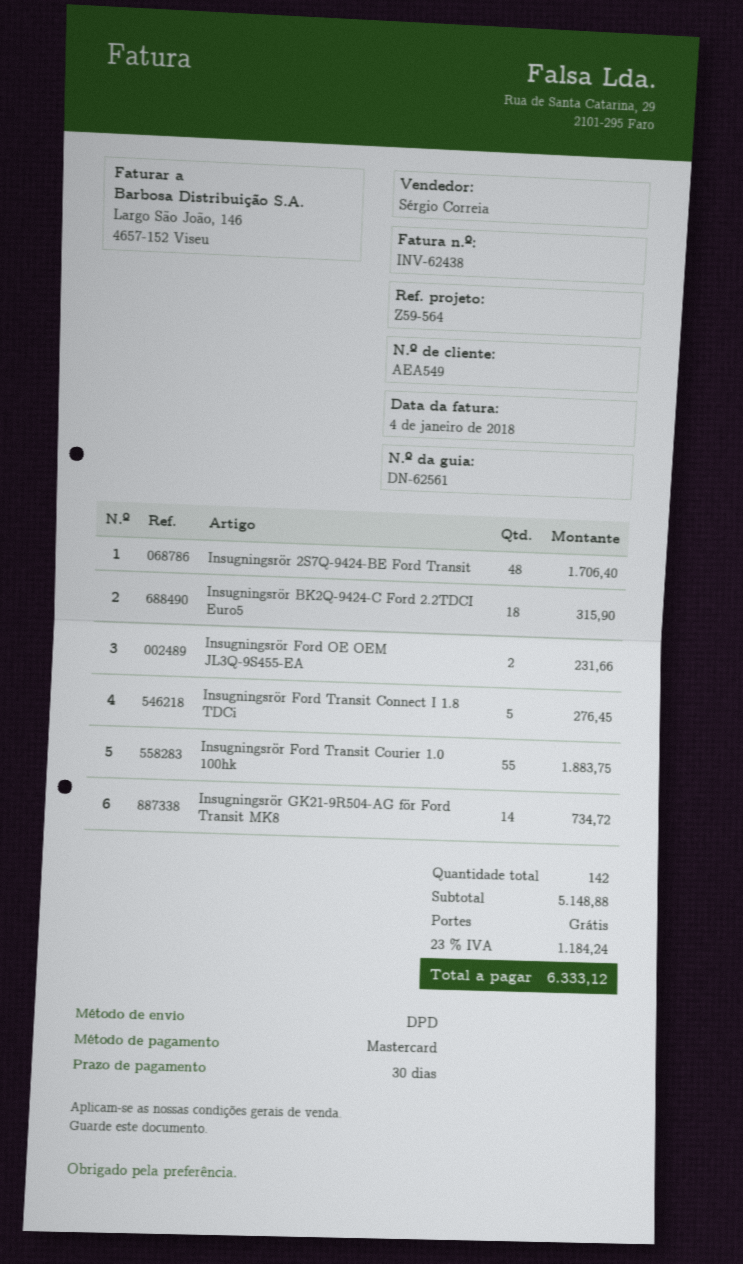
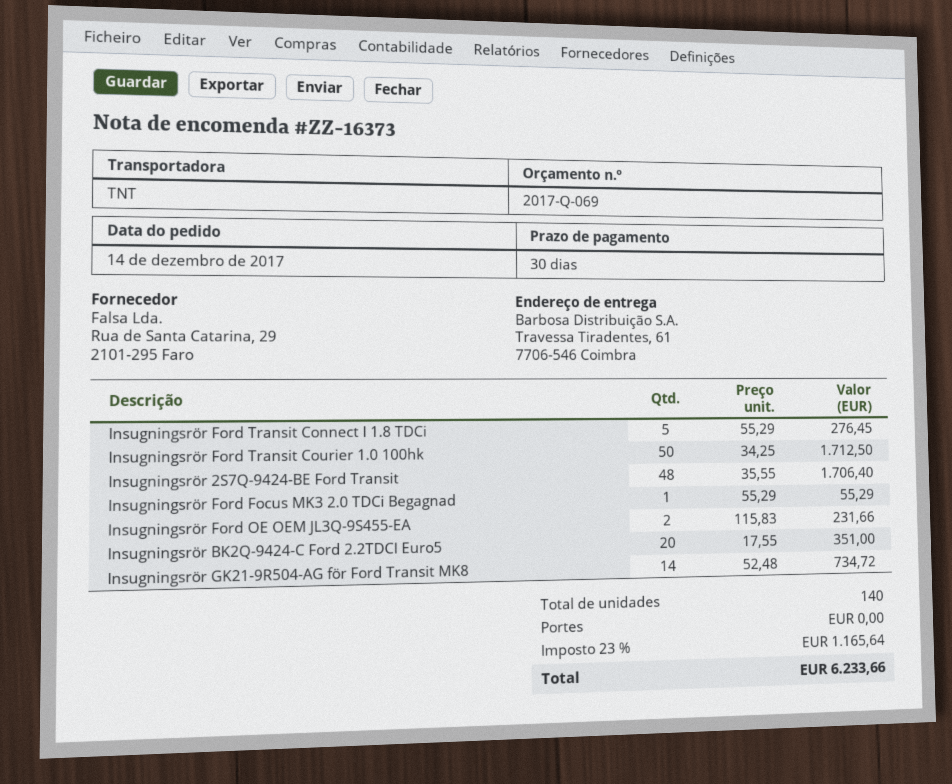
shipping method: DPD -> TNT
Insugningsrör BK2Q-9424-C Ford 2.2TDCI Euro5: 18 for 315.90 -> 20 for 351.00
Insugningsrör Ford Transit Courier 1.0 100hk: 55 for 1883.75 -> 50 for 1712.50
Insugningsrör Ford Focus MK3 2.0 TDCi Begagnad: none -> 1 for 55.29
total quantity: 142 -> 140
tax: 23% = 1184.24 -> 23% = 1165.64
total: 6333.12 -> 6233.66

